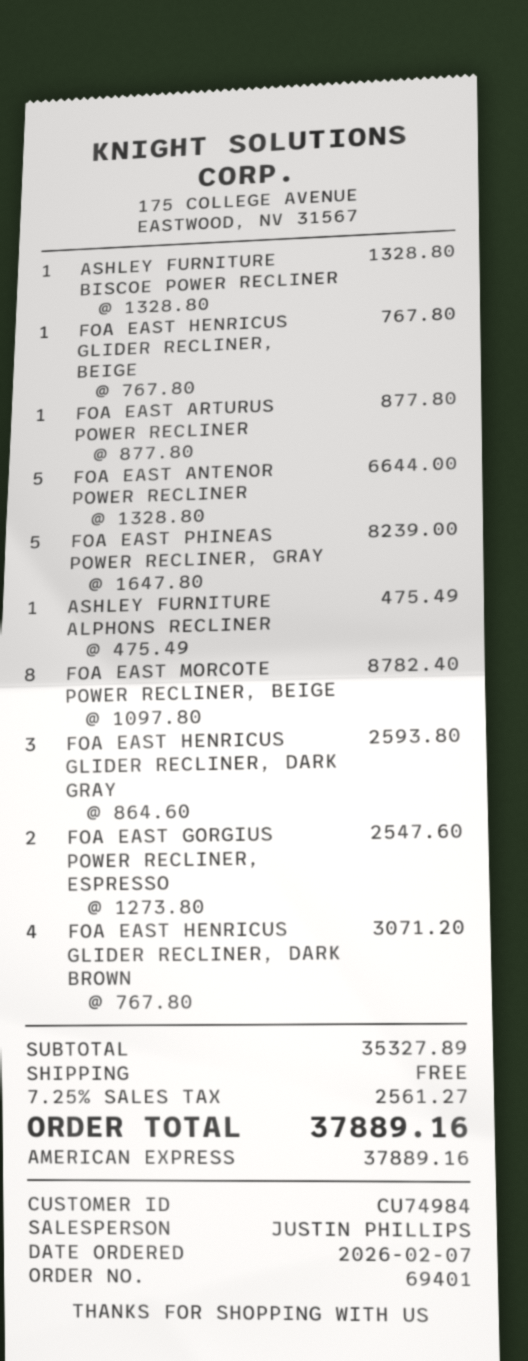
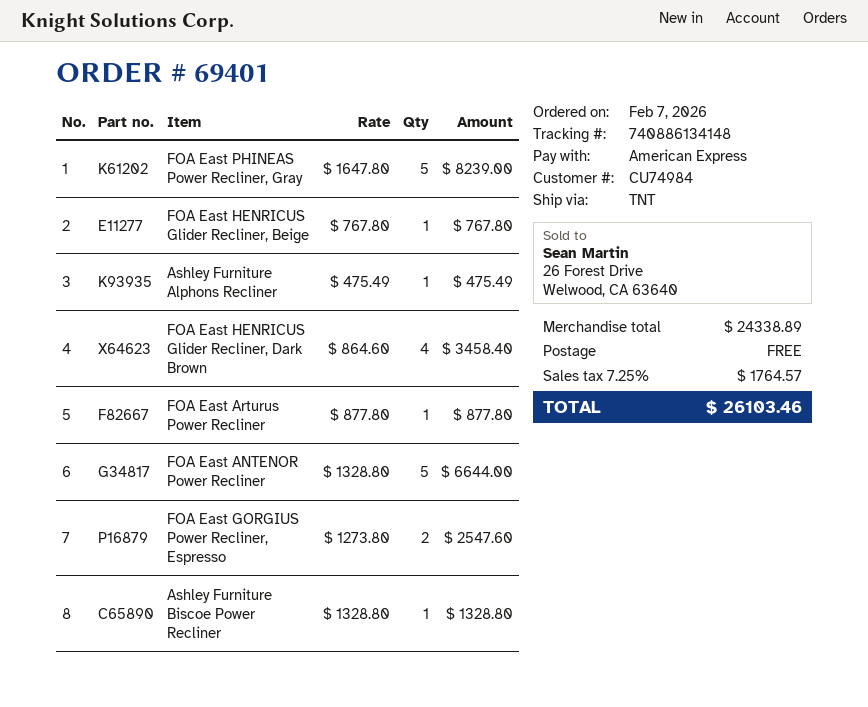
FOA EAST MORCOTE POWER RECLINER, BEIGE: 8 x 1097.80 = 8782.40 -> none
FOA EAST HENRICUS GLIDER RECLINER, DARK GRAY: 3 x 864.60 = 2593.80 -> none
FOA EAST HENRICUS GLIDER RECLINER, DARK BROWN: 4 x 767.80 = 3071.20 -> 4 x 864.60 = 3458.40
subtotal: 35327.89 -> 24338.89
tax: 7.25% = 2561.27 -> 7.25% = 1764.57
total: 37889.16 -> 26103.46

